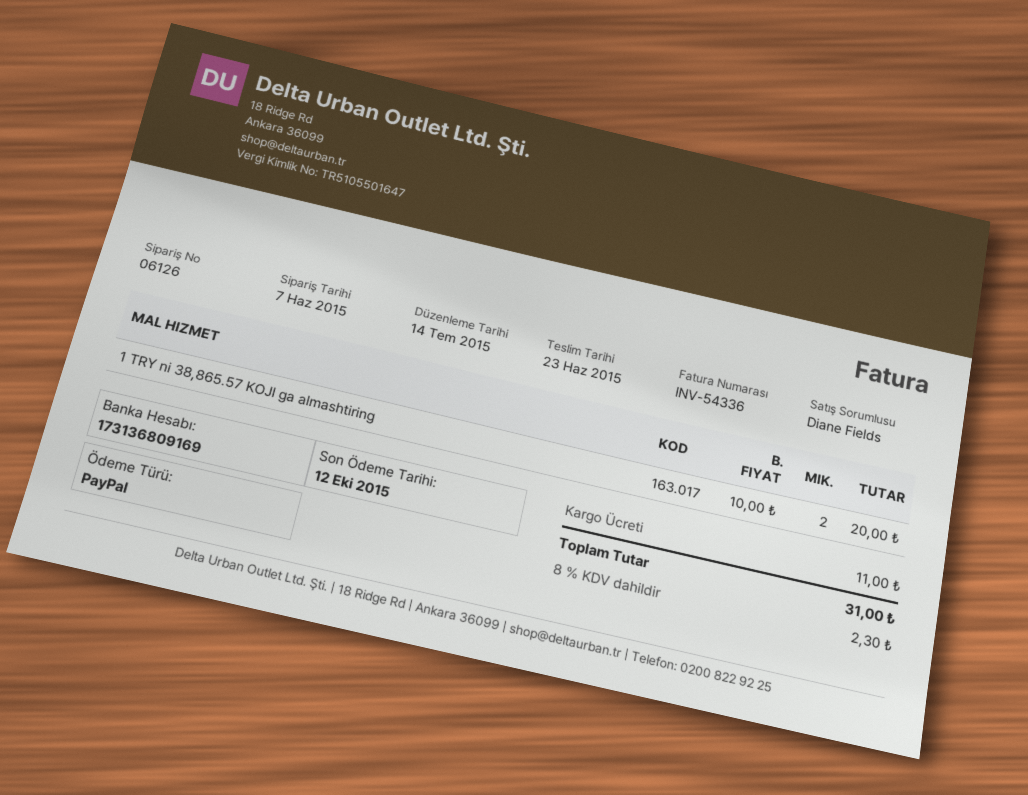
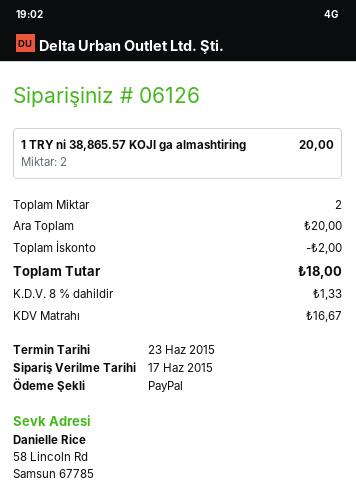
order date: 2015-06-07 -> 2015-06-17
discount: none -> 2.00
shipping: 11.00 -> none
tax: 8% = 2.30 -> 8% = 1.33
total: 31.00 -> 18.00

